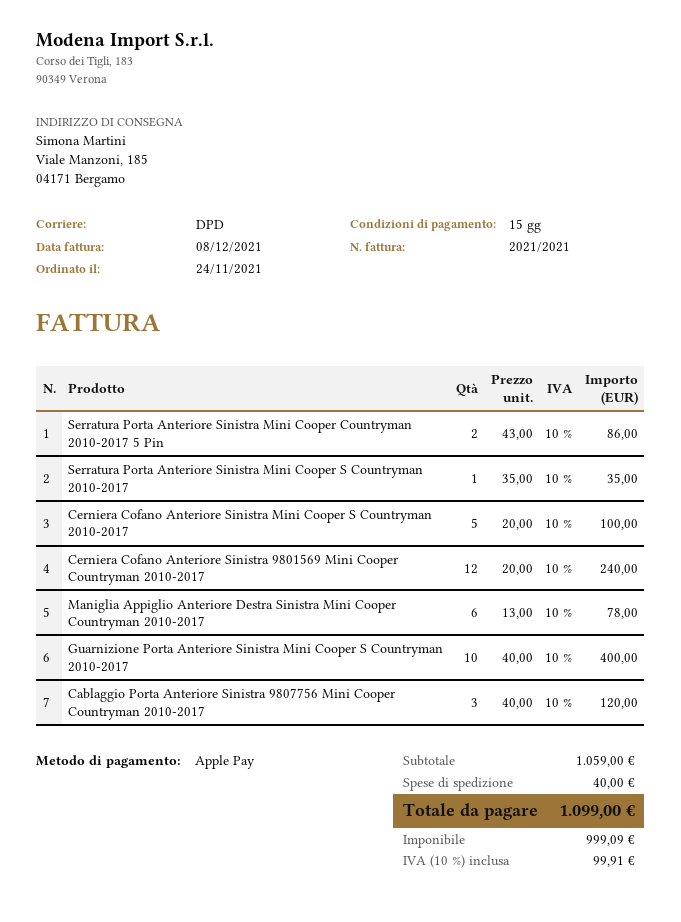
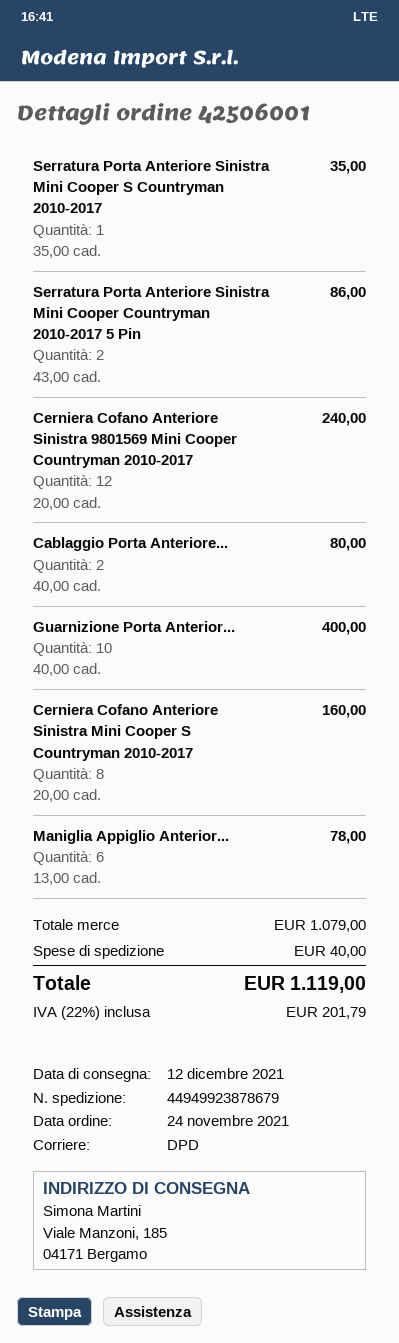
Cerniera Cofano Anteriore Sinistra Mini Cooper S Countryman 2010-2017: 5 x 20.00 = 100.00 -> 8 x 20.00 = 160.00
Cablaggio Porta Anteriore Sinistra 9807756 Mini Cooper Countryman 2010-2017: 3 x 40.00 = 120.00 -> 2 x 40.00 = 80.00
subtotal: 1059.00 -> 1079.00
tax: 10% = 99.91 -> 22% = 201.79
total: 1099.00 -> 1119.00

